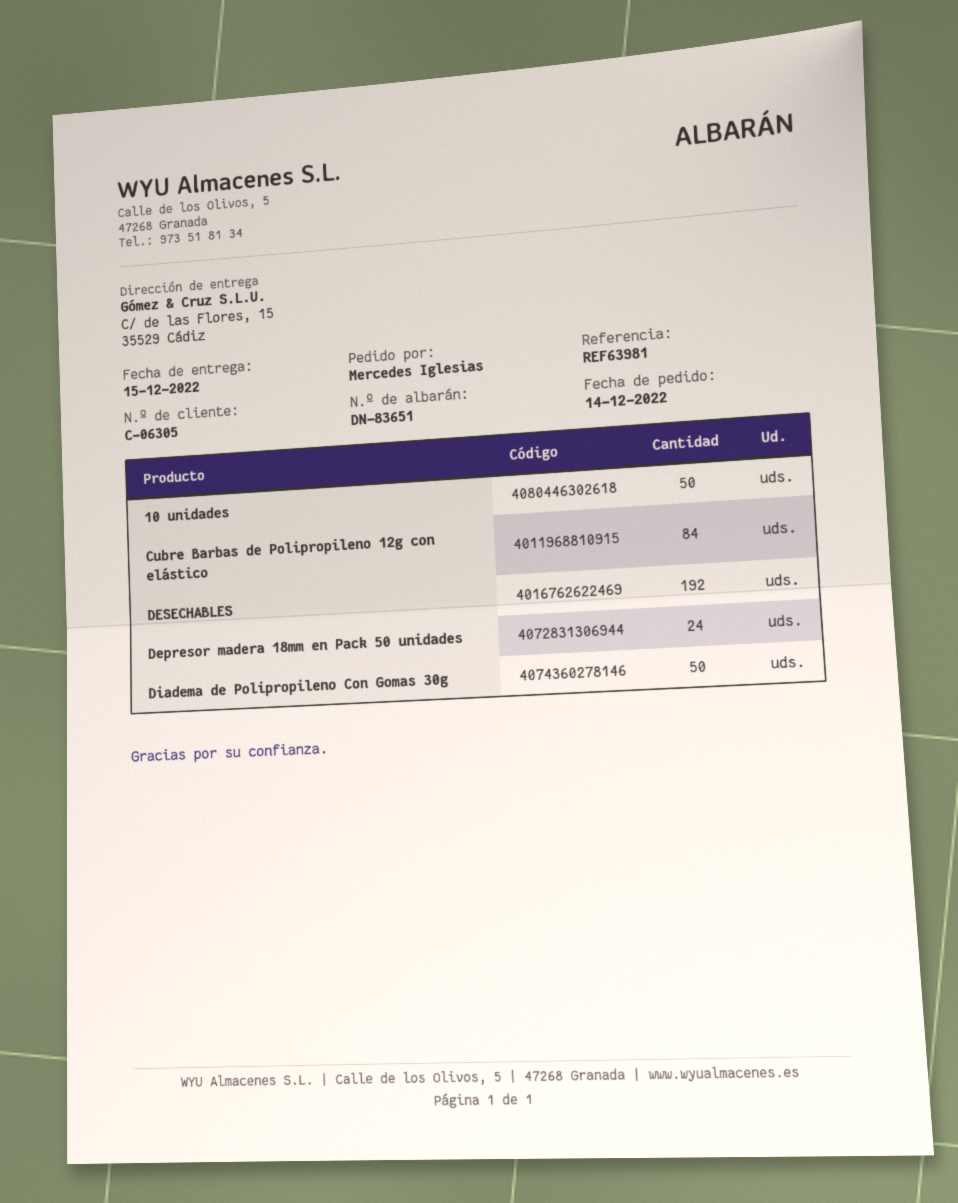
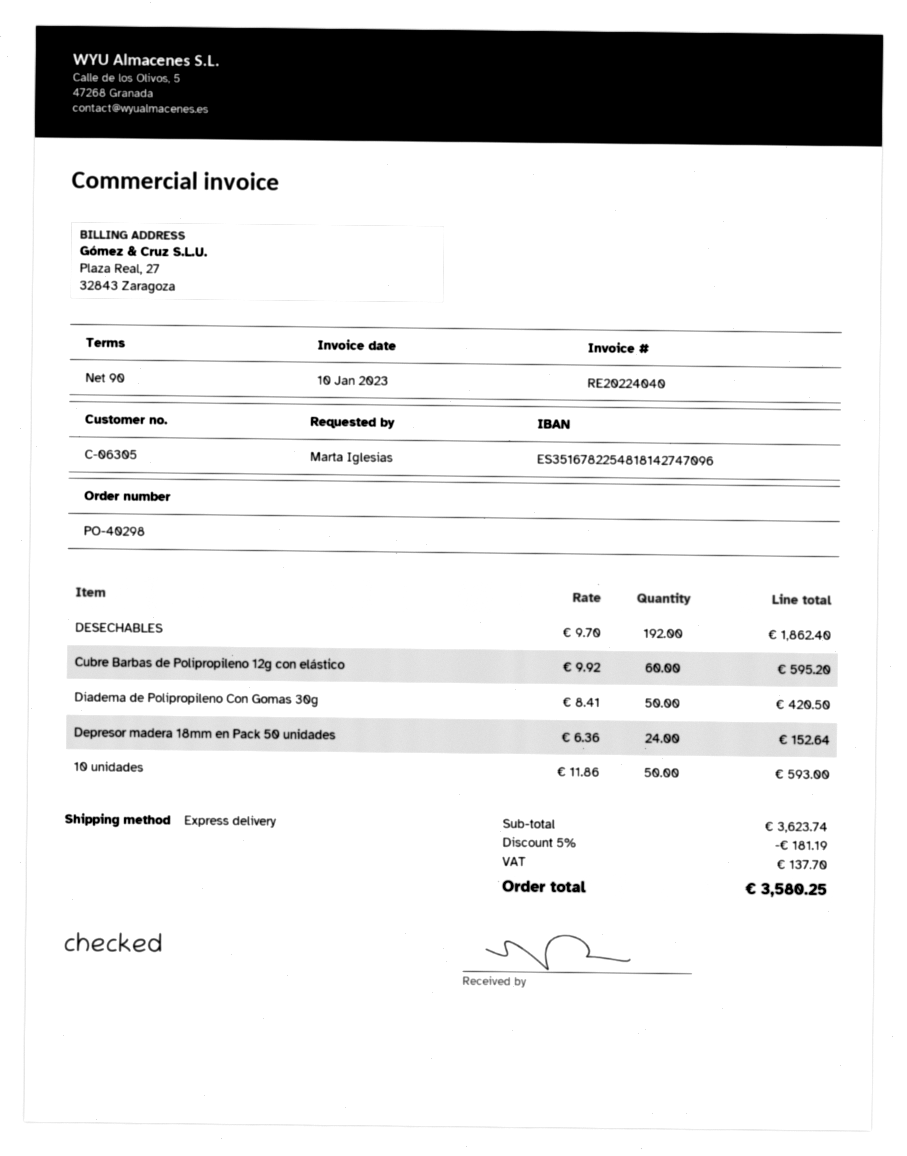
ordered by: Mercedes Iglesias -> Marta Iglesias
Cubre Barbas de Polipropileno 12g con elástico: 84 -> 60

